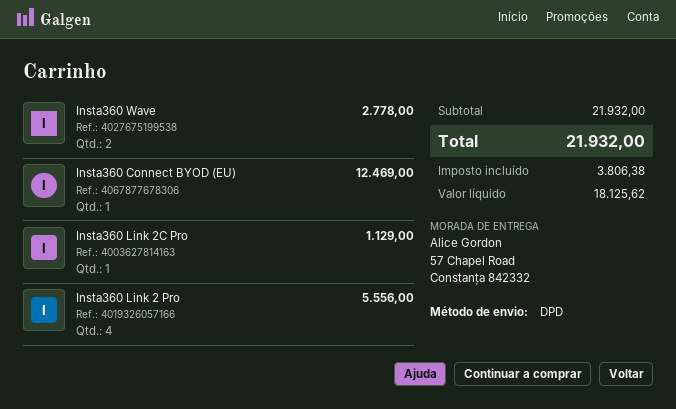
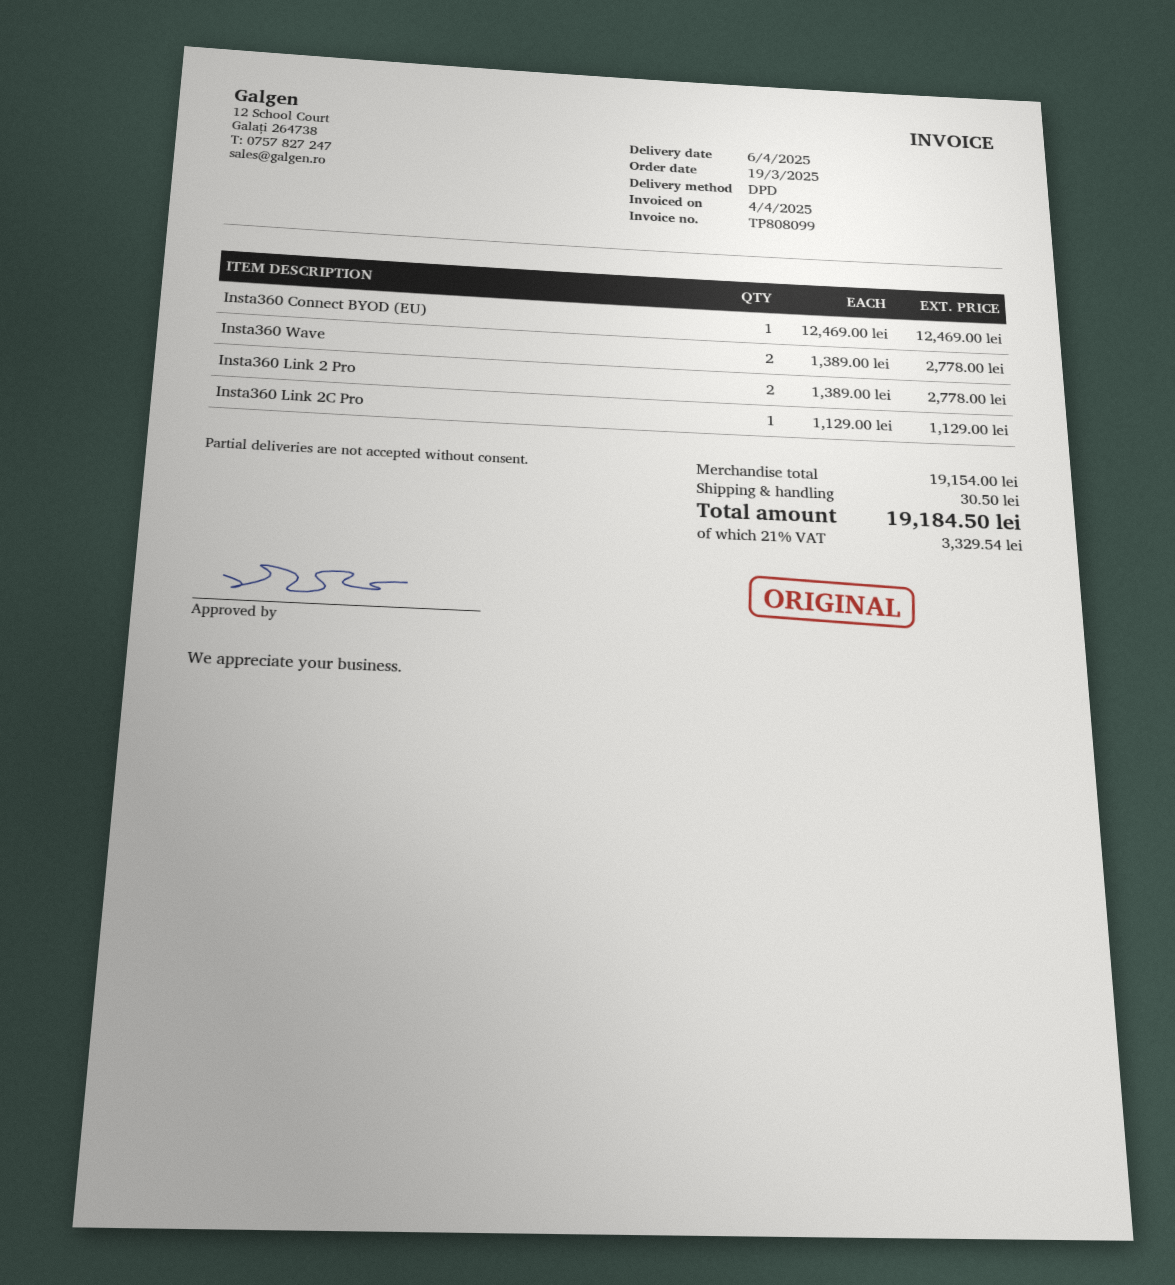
Insta360 Link 2 Pro: 4 for 5556.00 -> 2 for 2778.00
subtotal: 21932.00 -> 19154.00
shipping: none -> 30.50
tax: 3806.38 -> 3329.54
total: 21932.00 -> 19184.50

